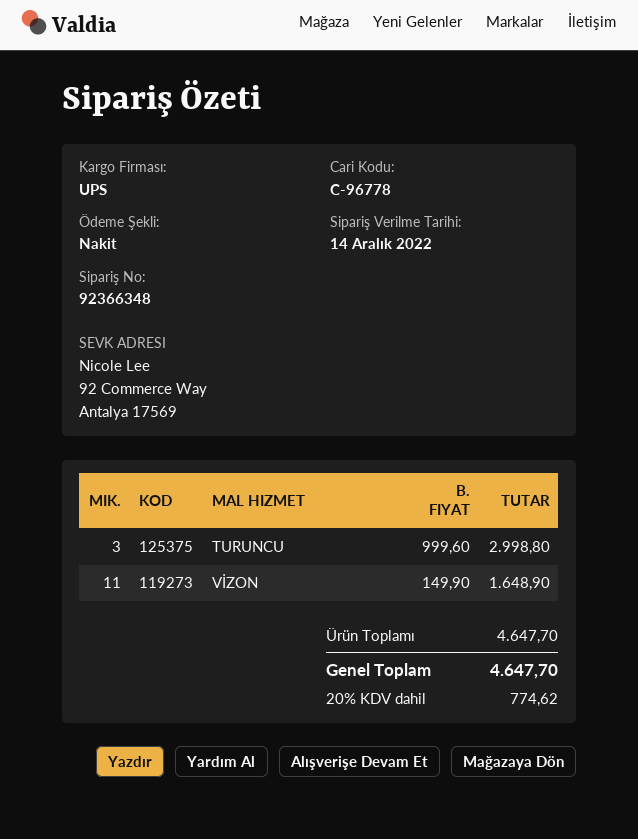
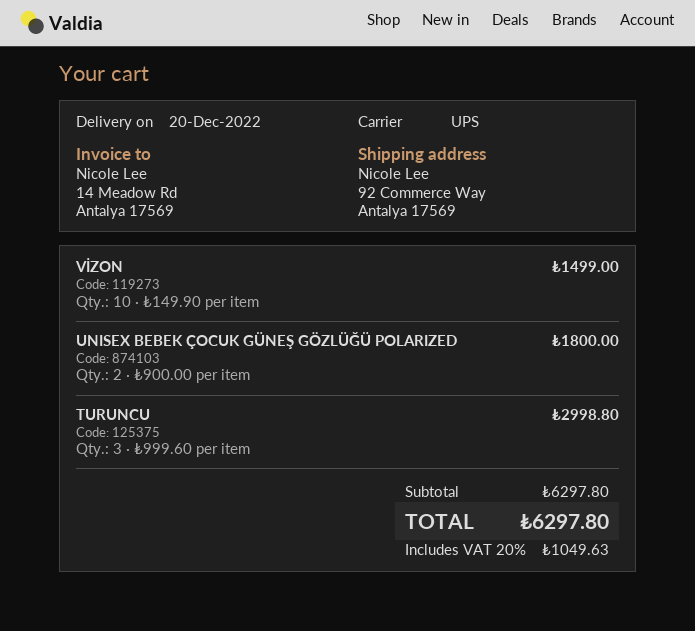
VİZON: 11 x 149.90 = 1648.90 -> 10 x 149.90 = 1499.00
UNISEX BEBEK ÇOCUK GÜNEŞ GÖZLÜĞÜ POLARIZED: none -> 2 x 900.00 = 1800.00
subtotal: 4647.70 -> 6297.80
tax: 20% = 774.62 -> 20% = 1049.63
total: 4647.70 -> 6297.80

